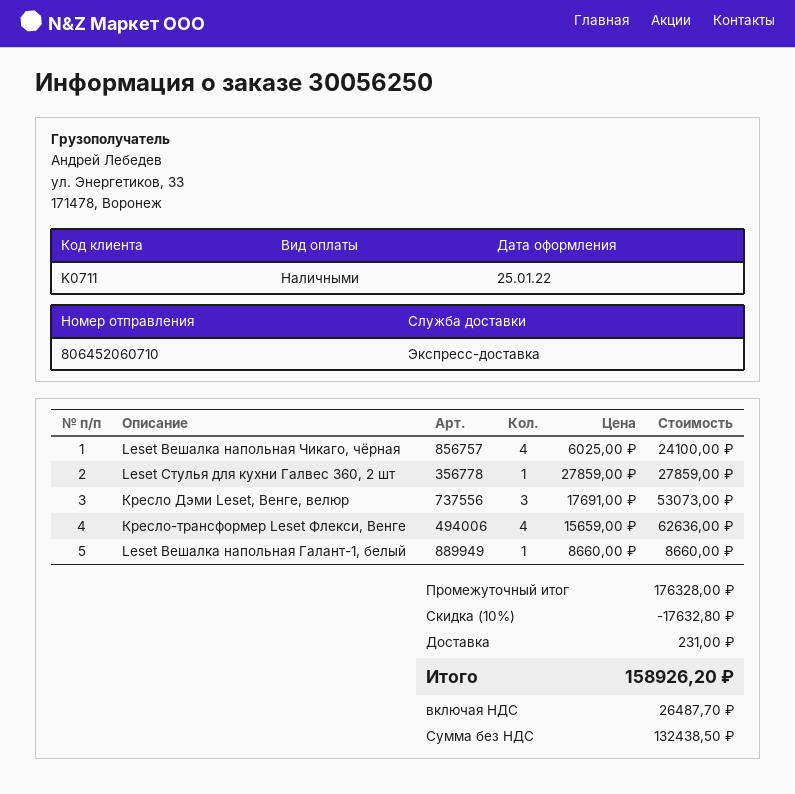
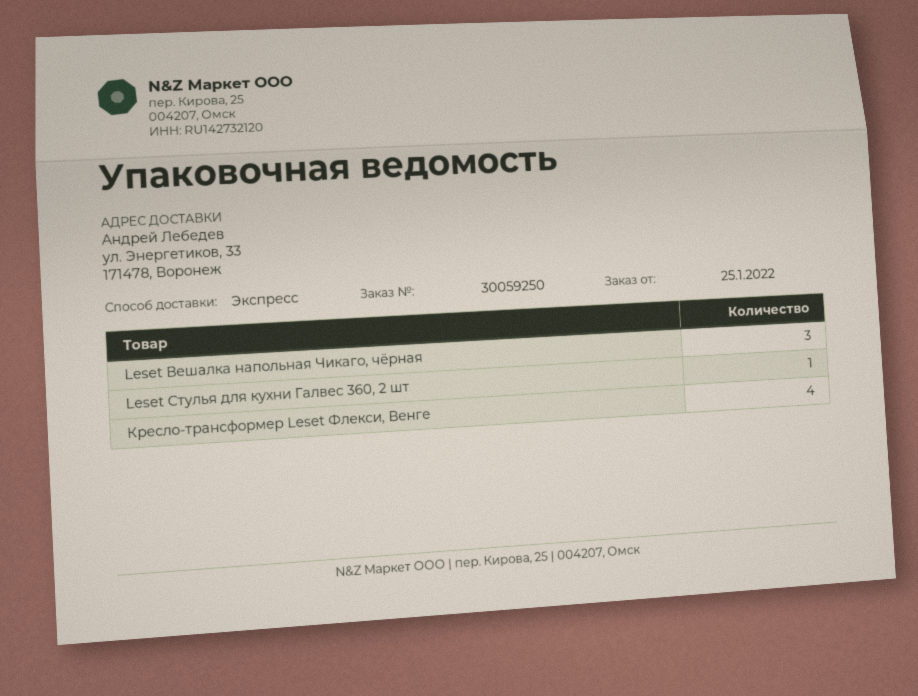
order number: 30056250 -> 30059250
Leset Вешалка напольная Чикаго, чёрная: 4 -> 3
Кресло Дэми Leset, Венге, велюр: 3 -> none
Leset Вешалка напольная Галант-1, белый: 1 -> none

